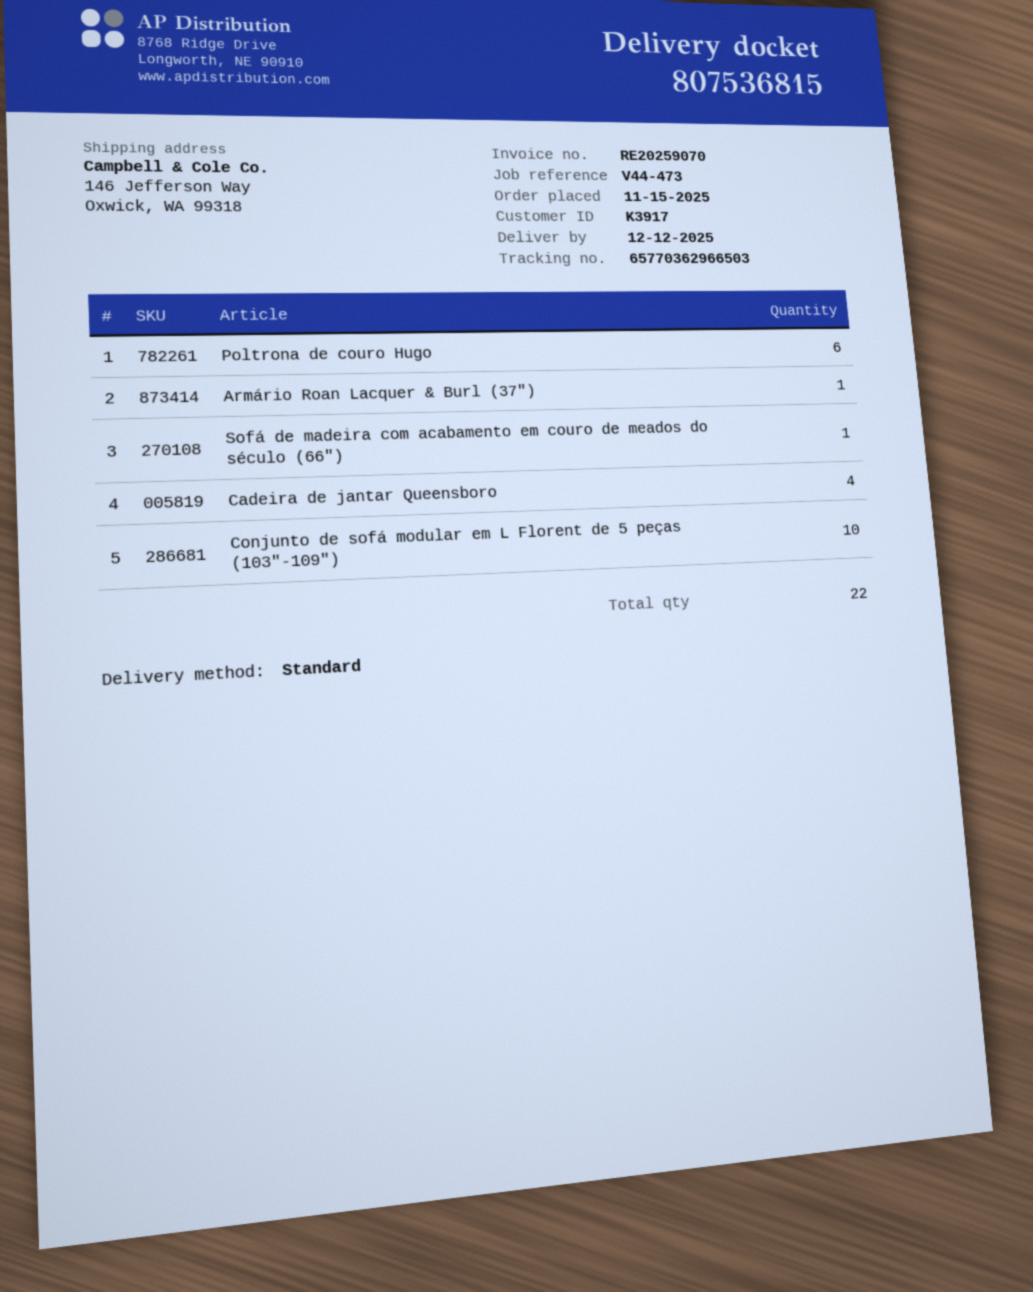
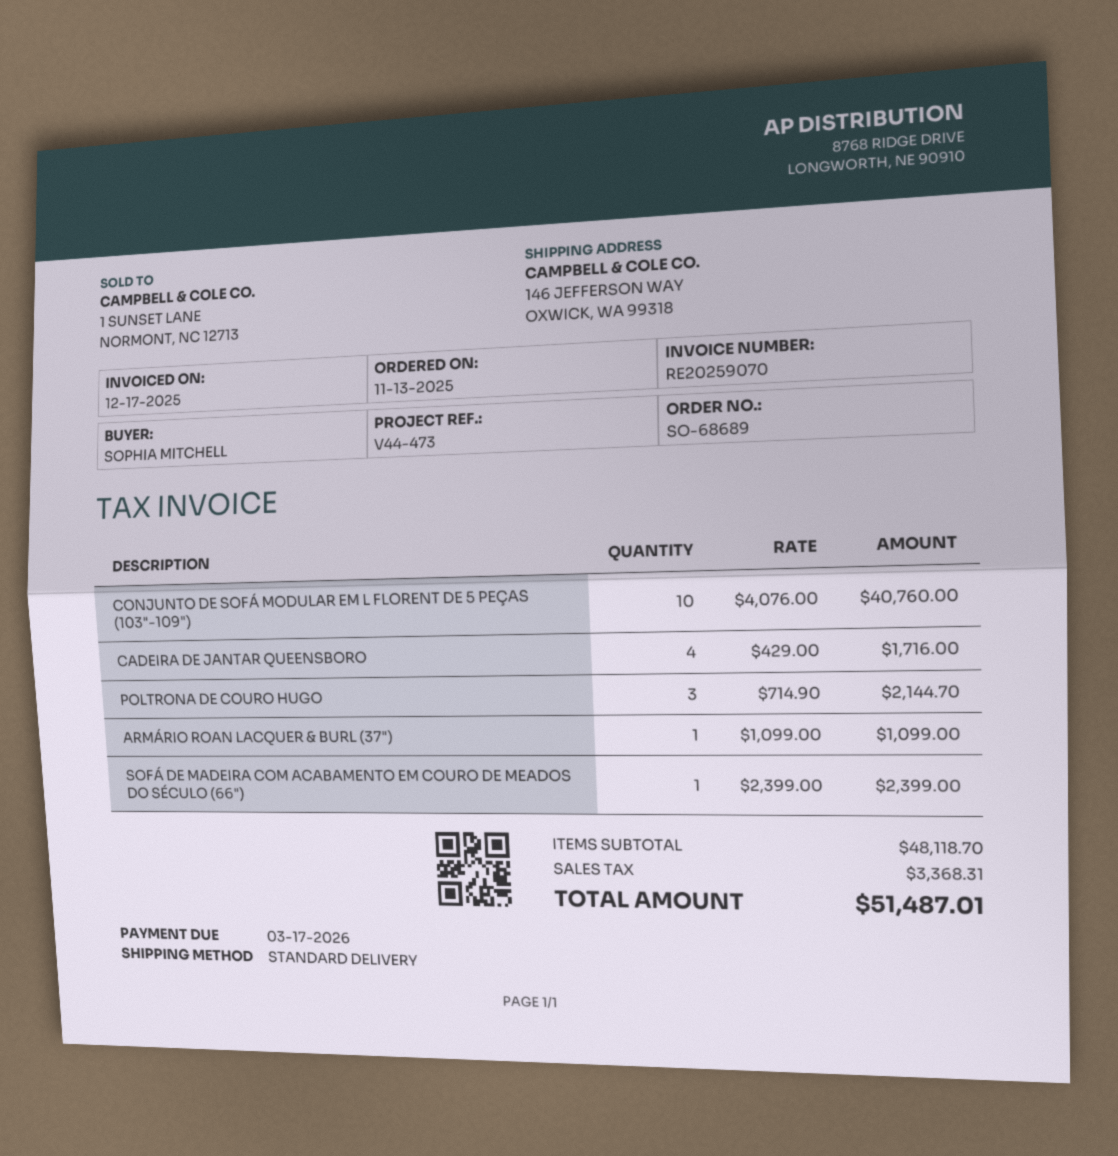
order date: 2025-11-15 -> 2025-11-13
Poltrona de couro Hugo: 6 -> 3

